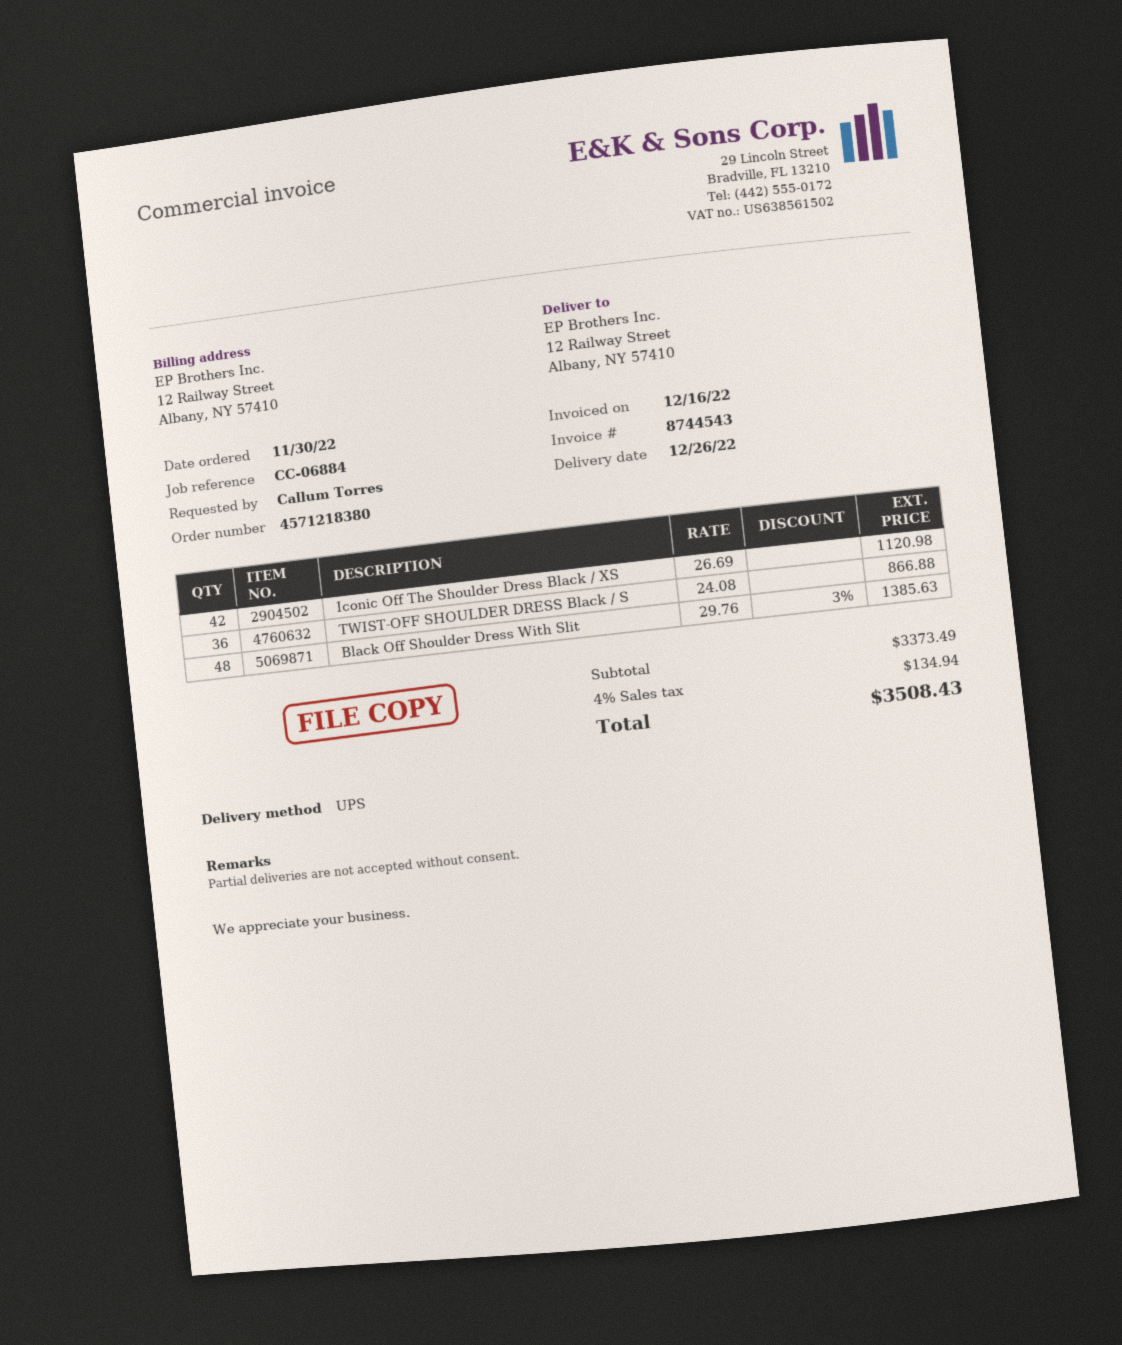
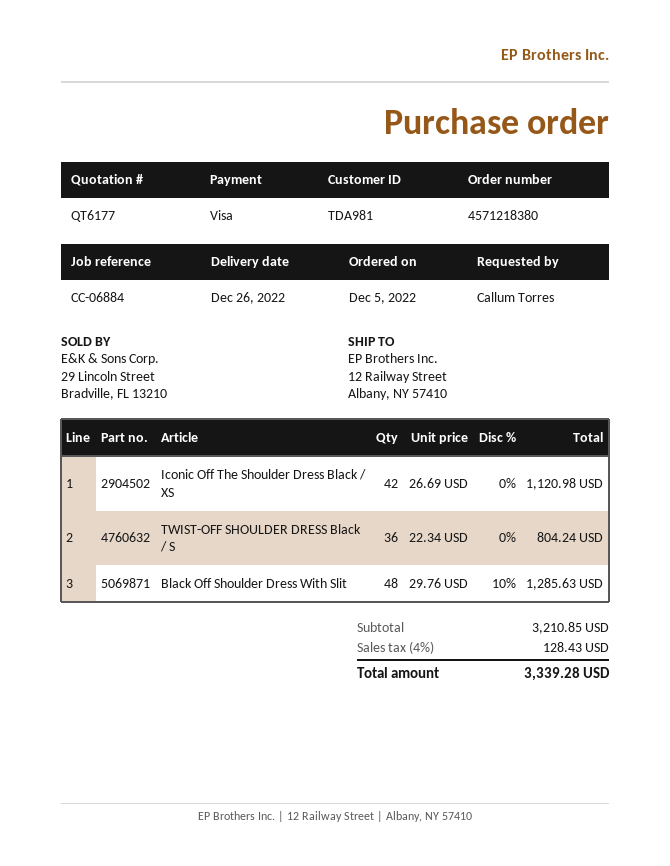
order date: 2022-11-30 -> 2022-12-05
TWIST-OFF SHOULDER DRESS Black / S: 36 x 24.08 = 866.88 -> 36 x 22.34 = 804.24
Black Off Shoulder Dress With Slit: 48 x 29.76 - 3% = 1385.63 -> 48 x 29.76 - 10% = 1285.63
subtotal: 3373.49 -> 3210.85
tax: 4% = 134.94 -> 4% = 128.43
total: 3508.43 -> 3339.28

